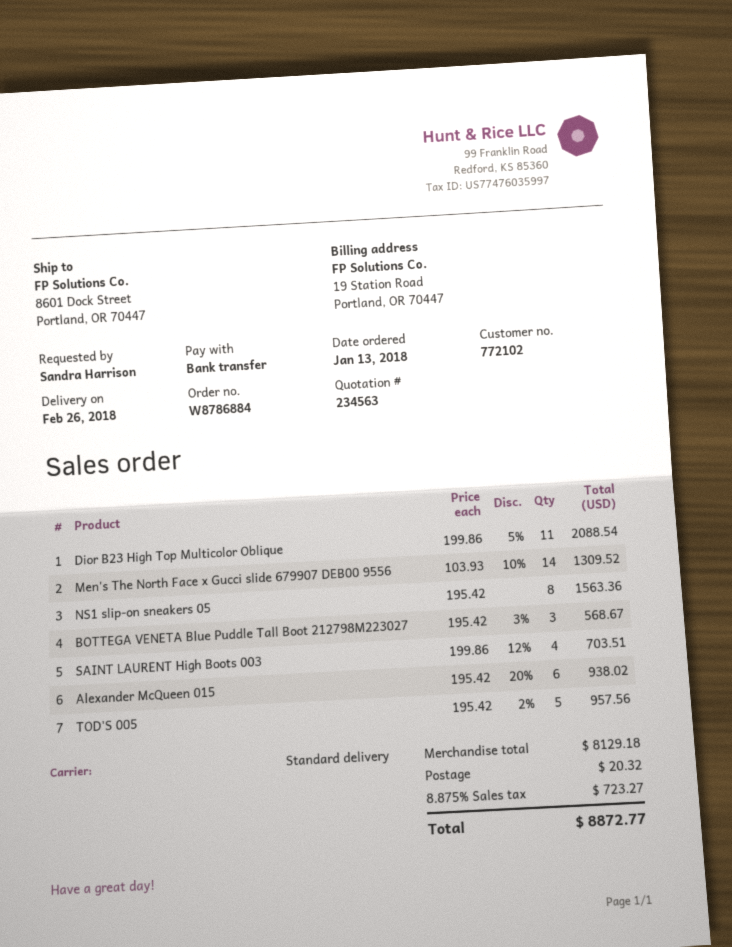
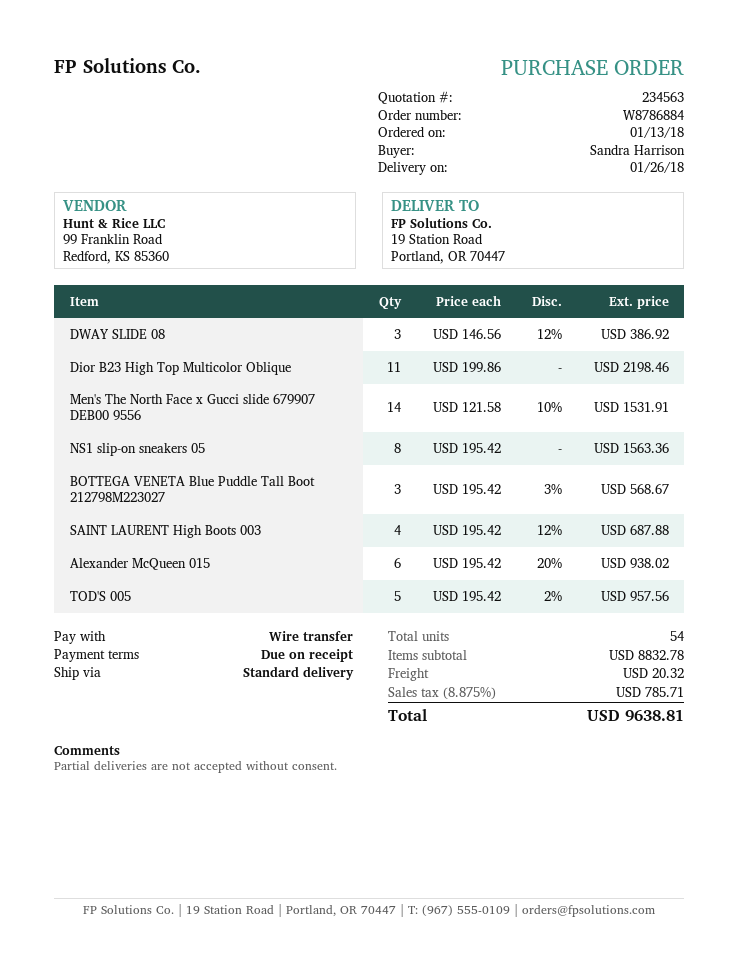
delivery date: 2018-02-26 -> 2018-01-26
ship to: 8601 Dock Street, Portland, OR 70447 -> 19 Station Road, Portland, OR 70447
Dior B23 High Top Multicolor Oblique: 11 x 199.86 - 5% = 2088.54 -> 11 x 199.86 = 2198.46
Men's The North Face x Gucci slide 679907 DEB00 9556: 14 x 103.93 - 10% = 1309.52 -> 14 x 121.58 - 10% = 1531.91
SAINT LAURENT High Boots 003: 4 x 199.86 - 12% = 703.51 -> 4 x 195.42 - 12% = 687.88
DWAY SLIDE 08: none -> 3 x 146.56 - 12% = 386.92
subtotal: 8129.18 -> 8832.78
tax: 8.875% = 723.27 -> 8.875% = 785.71
total: 8872.77 -> 9638.81

